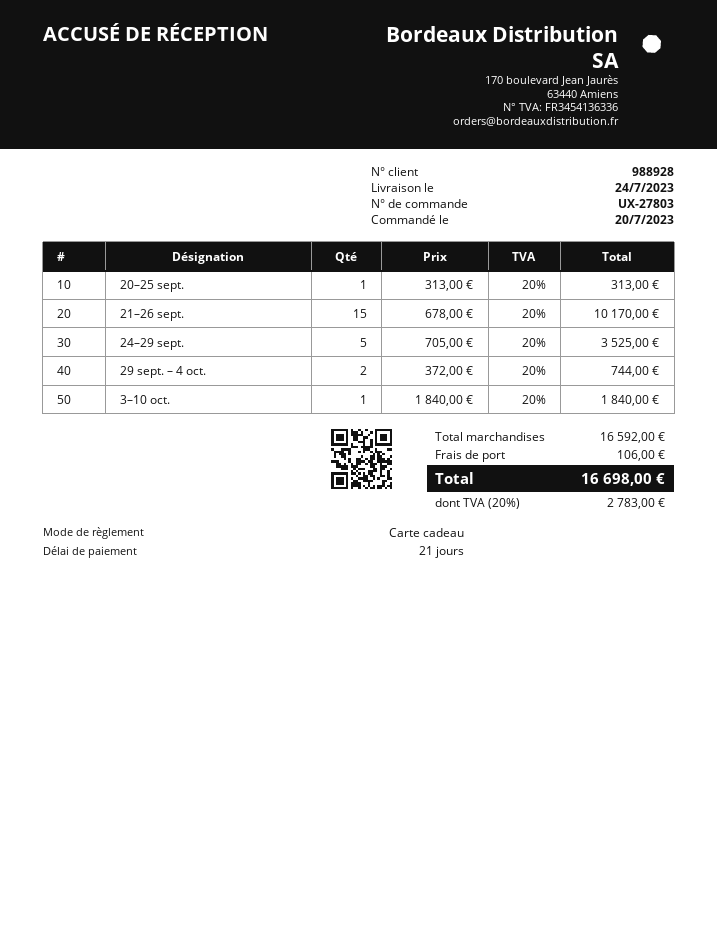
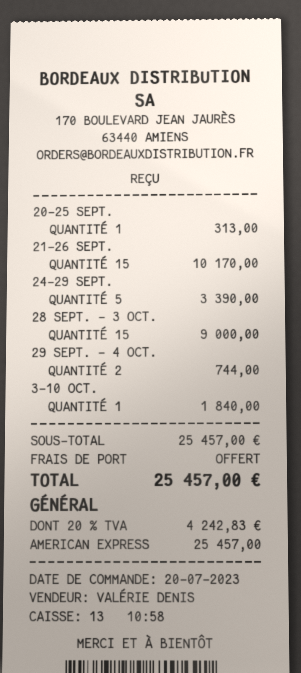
payment method: gift card -> American Express
24–29 sept.: 5 for 3525.00 -> 5 for 3390.00
28 SEPT. – 3 OCT.: none -> 15 for 9000.00
subtotal: 16592.00 -> 25457.00
shipping: 106.00 -> 0.00
tax: 20% = 2783.00 -> 20% = 4242.83
total: 16698.00 -> 25457.00

